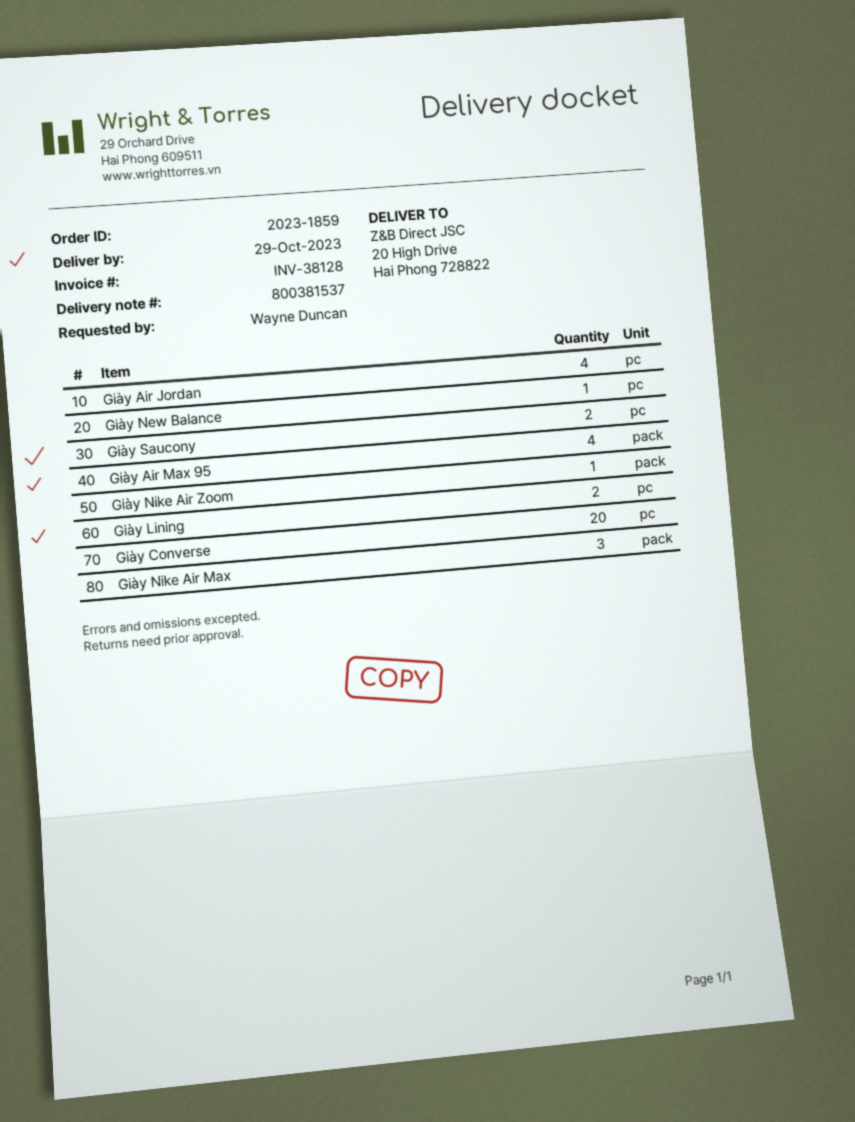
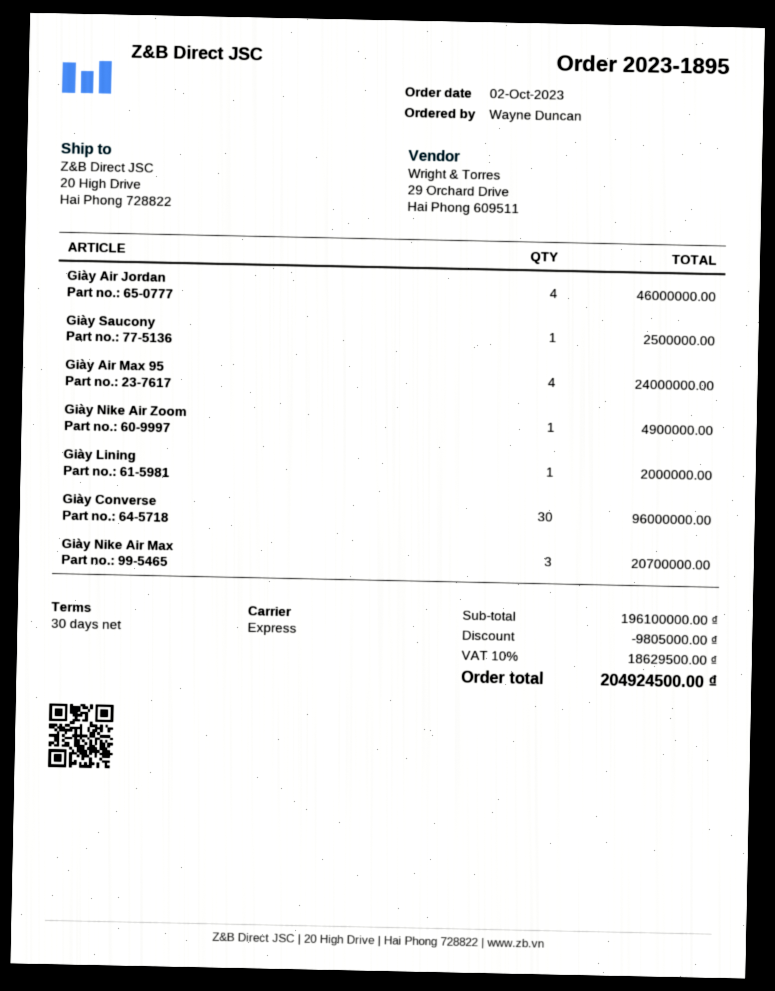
order number: 2023-1859 -> 2023-1895
Giày New Balance: 1 -> none
Giày Saucony: 2 -> 1
Giày Lining: 2 -> 1
Giày Converse: 20 -> 30

